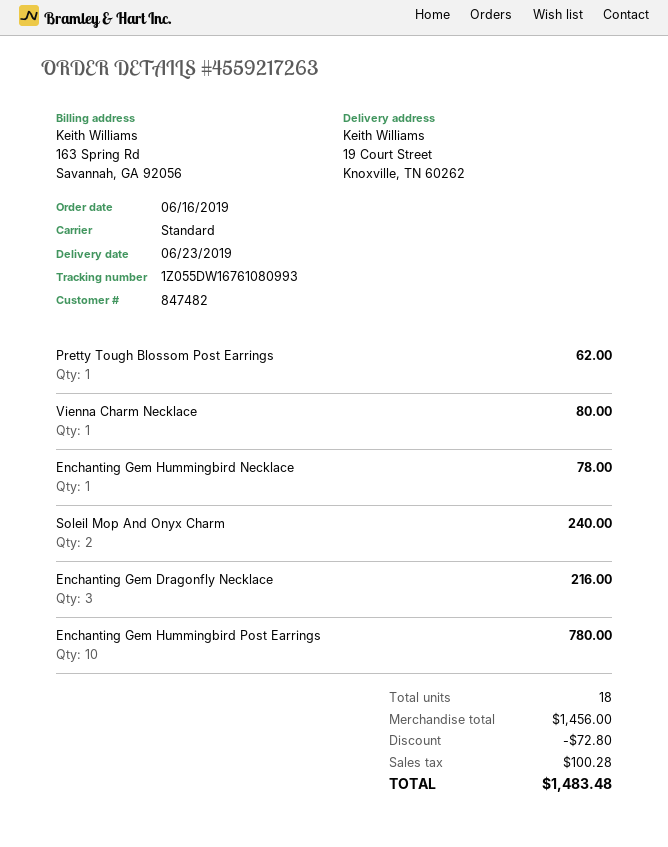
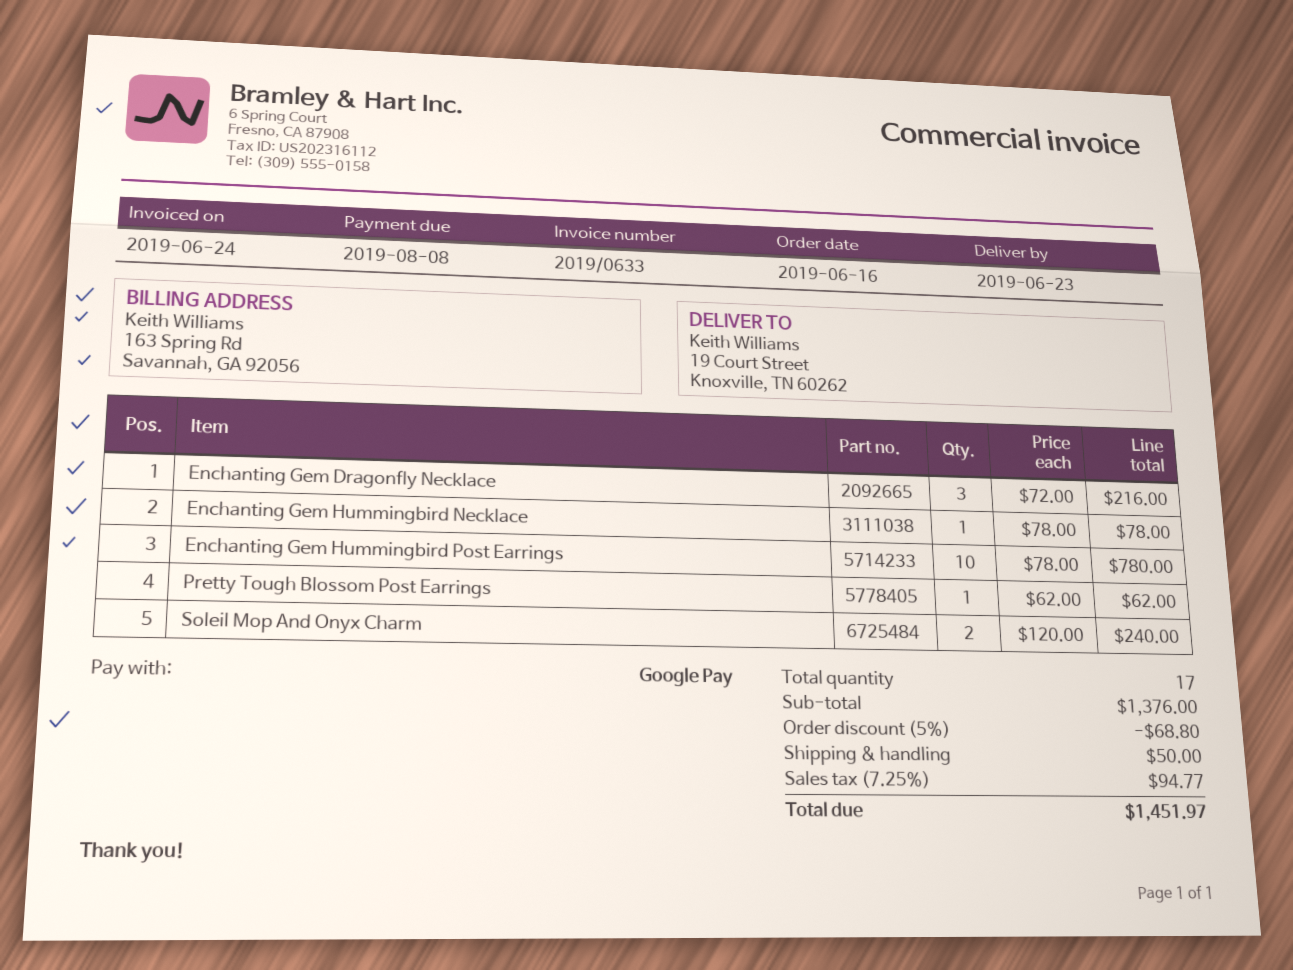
Vienna Charm Necklace: 1 for 80.00 -> none
total quantity: 18 -> 17
subtotal: 1456.00 -> 1376.00
discount: 72.80 -> 68.80
shipping: none -> 50.00
tax: 100.28 -> 94.77
total: 1483.48 -> 1451.97

